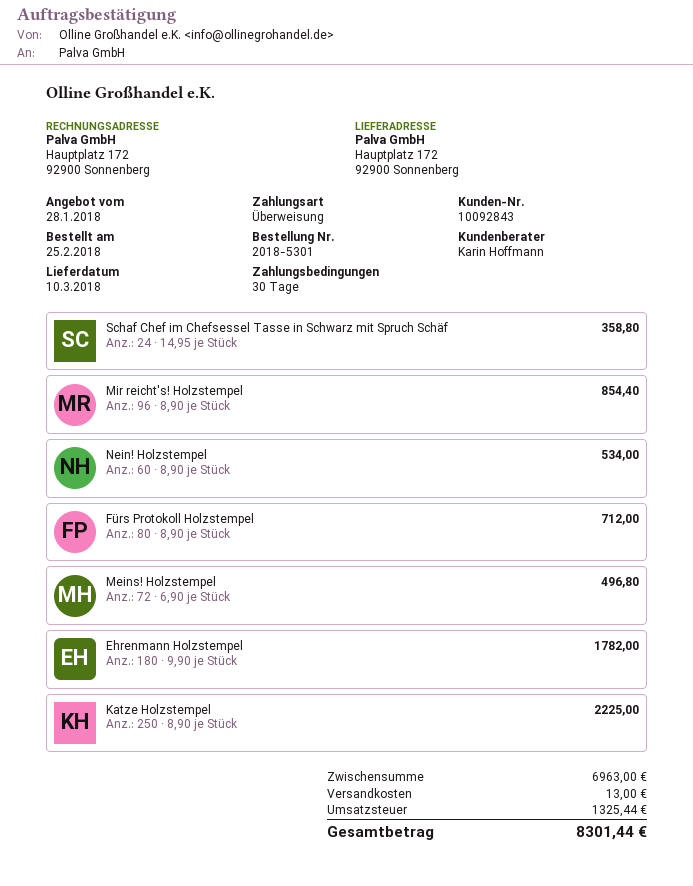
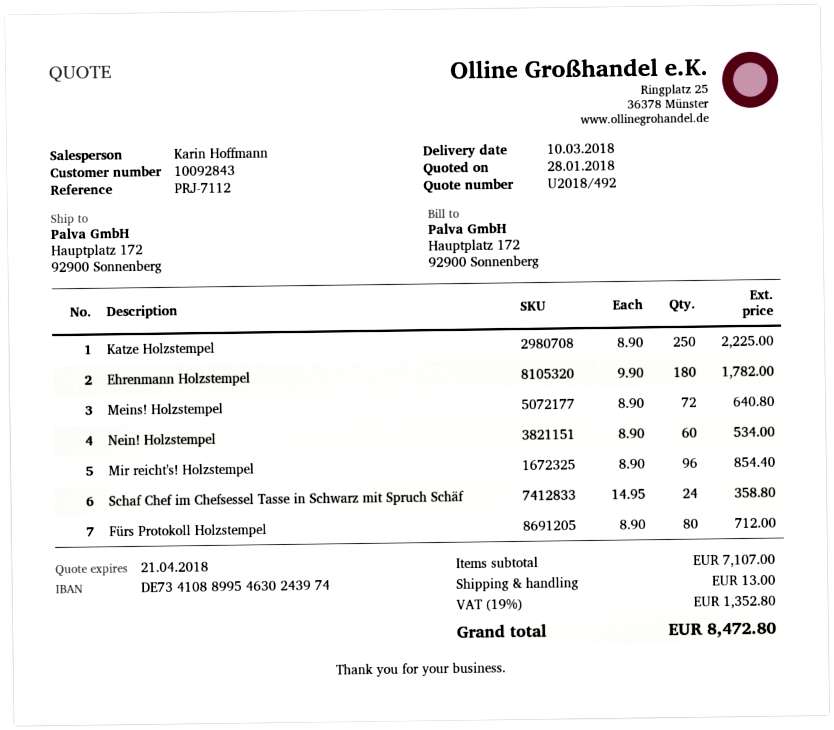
Meins! Holzstempel: 72 x 6.90 = 496.80 -> 72 x 8.90 = 640.80
subtotal: 6963.00 -> 7107.00
tax: 1325.44 -> 1352.80
total: 8301.44 -> 8472.80

